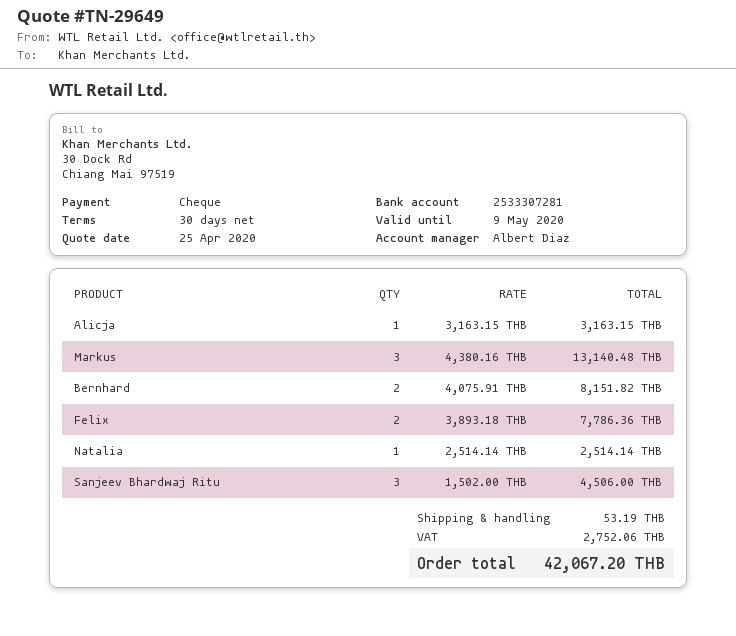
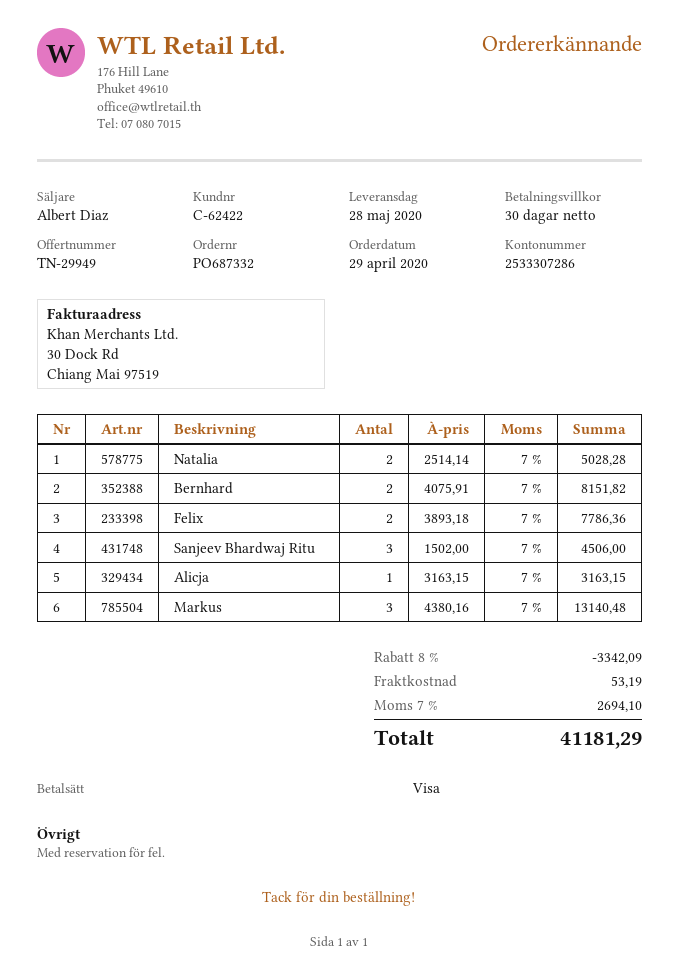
quote number: TN-29649 -> TN-29949
payment method: cheque -> Visa
bank account: 2533307281 -> 2533307286
Natalia: 1 x 2514.14 = 2514.14 -> 2 x 2514.14 = 5028.28
discount: none -> 8% = 3342.09
tax: 2752.06 -> 2694.10
total: 42067.20 -> 41181.29

